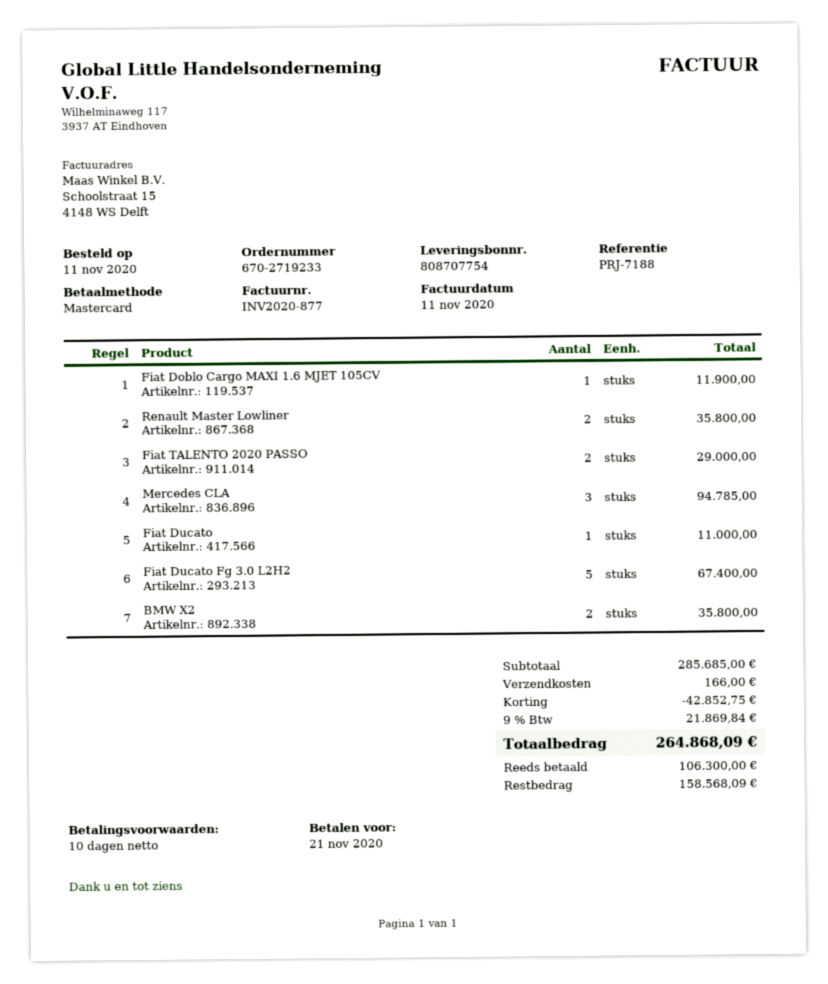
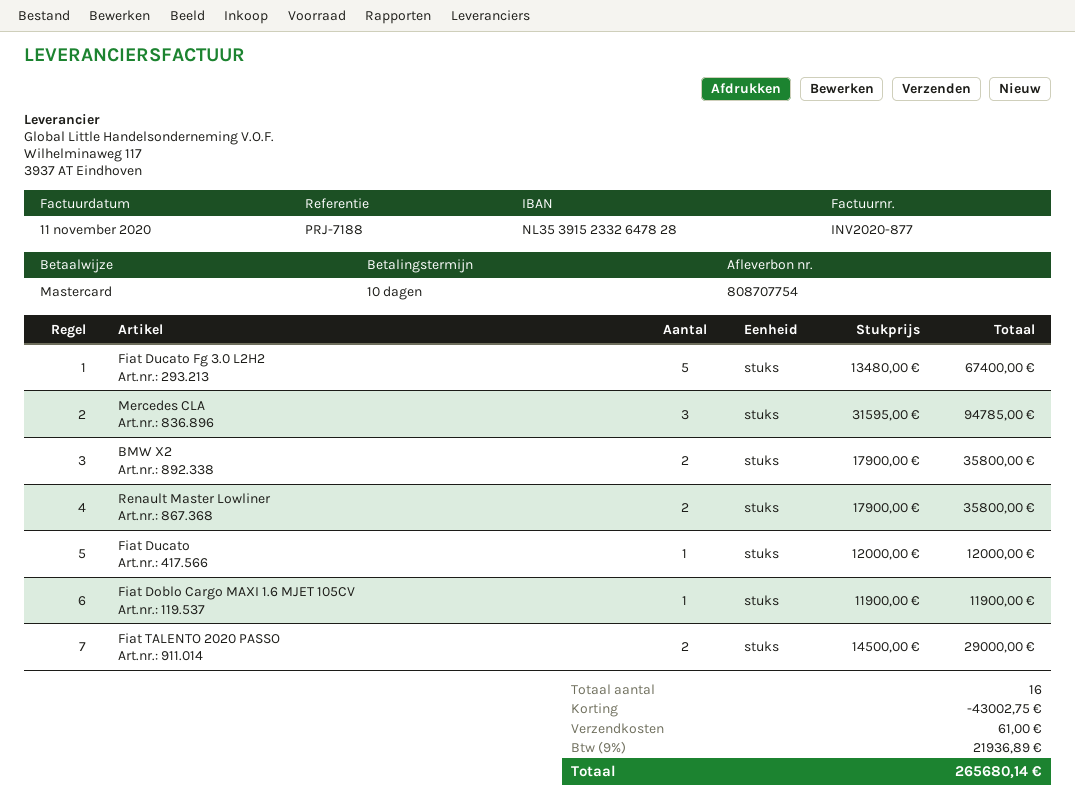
Fiat Ducato: 1 for 11000.00 -> 1 for 12000.00
discount: 42852.75 -> 43002.75
shipping: 166.00 -> 61.00
tax: 9% = 21869.84 -> 9% = 21936.89
total: 264868.09 -> 265680.14

